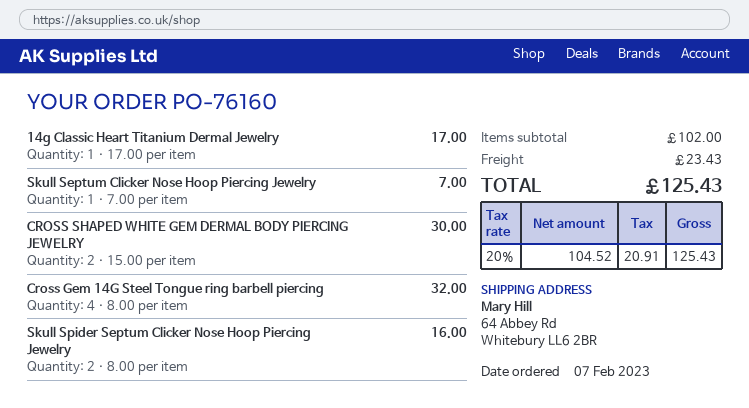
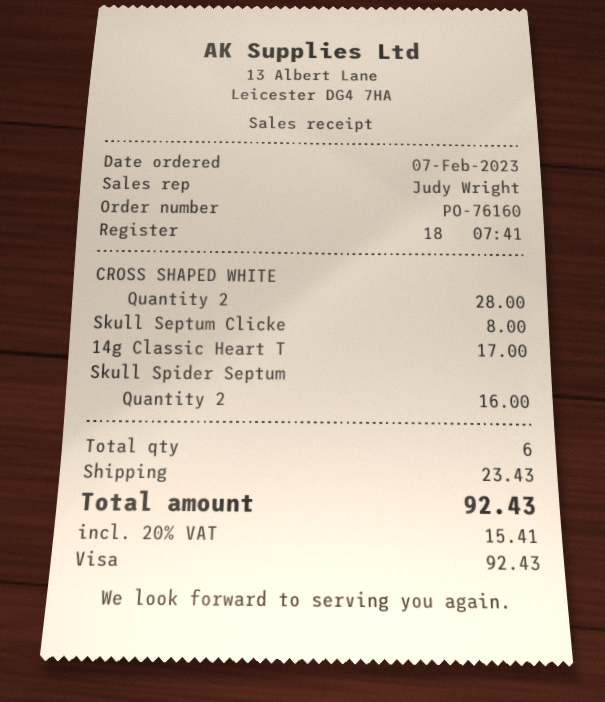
Skull Septum Clicker Nose Hoop Piercing Jewelry: 1 for 7.00 -> 1 for 8.00
CROSS SHAPED WHITE GEM DERMAL BODY PIERCING JEWELRY: 2 for 30.00 -> 2 for 28.00
Cross Gem 14G Steel Tongue ring barbell piercing: 4 for 32.00 -> none
tax: 20% = 20.91 -> 20% = 15.41
total: 125.43 -> 92.43

